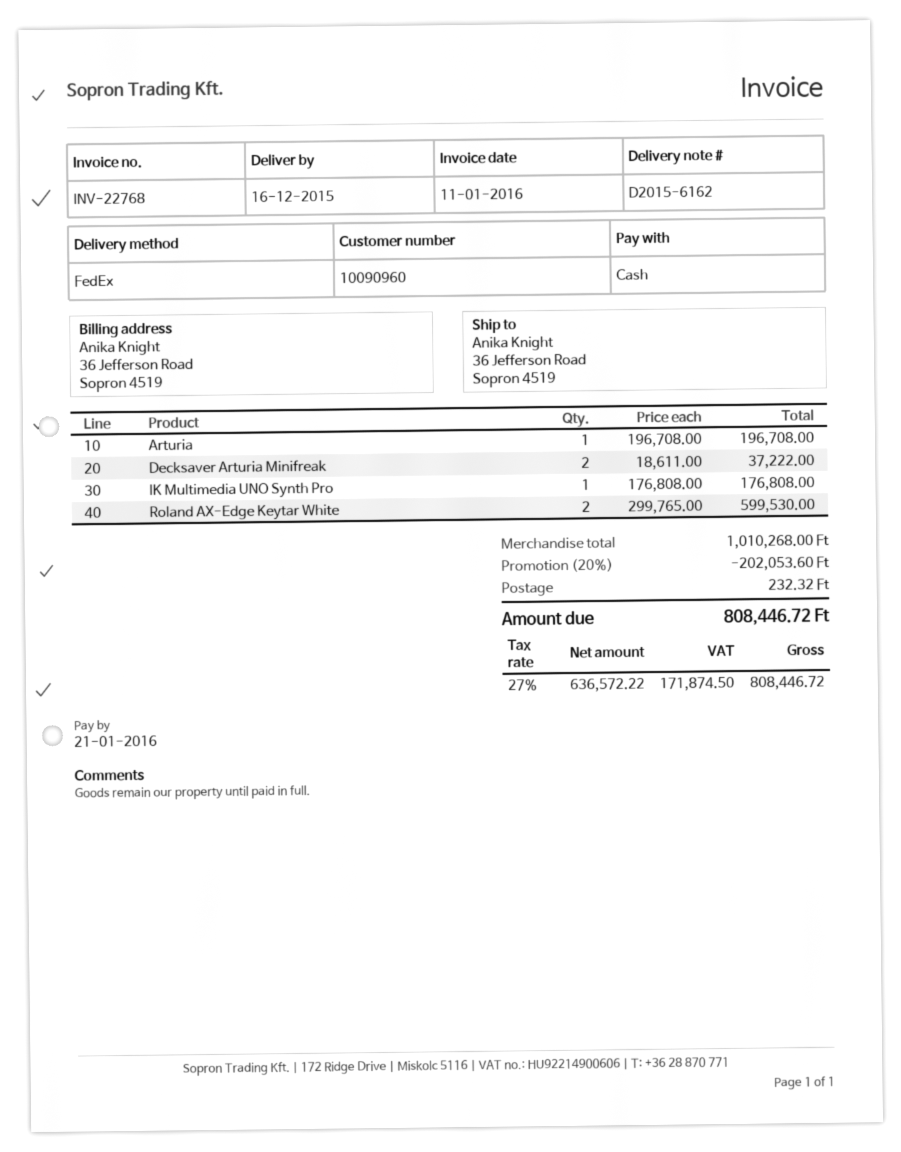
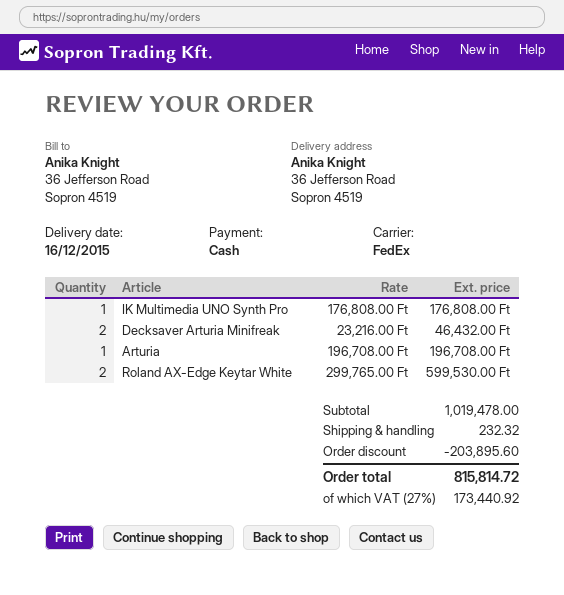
Decksaver Arturia Minifreak: 2 x 18611.00 = 37222.00 -> 2 x 23216.00 = 46432.00
subtotal: 1010268.00 -> 1019478.00
discount: 202053.60 -> 203895.60
tax: 27% = 171874.50 -> 27% = 173440.92
total: 808446.72 -> 815814.72

